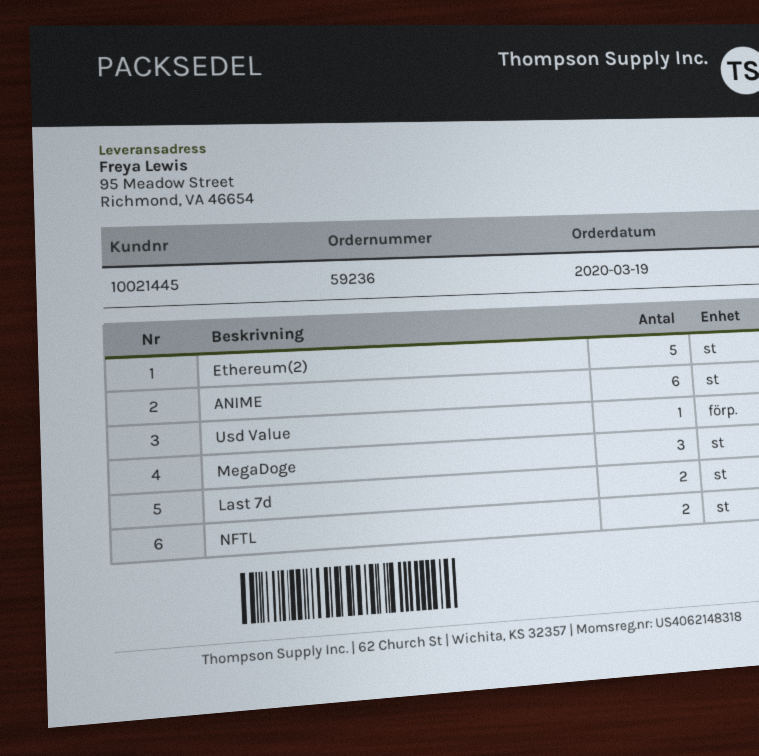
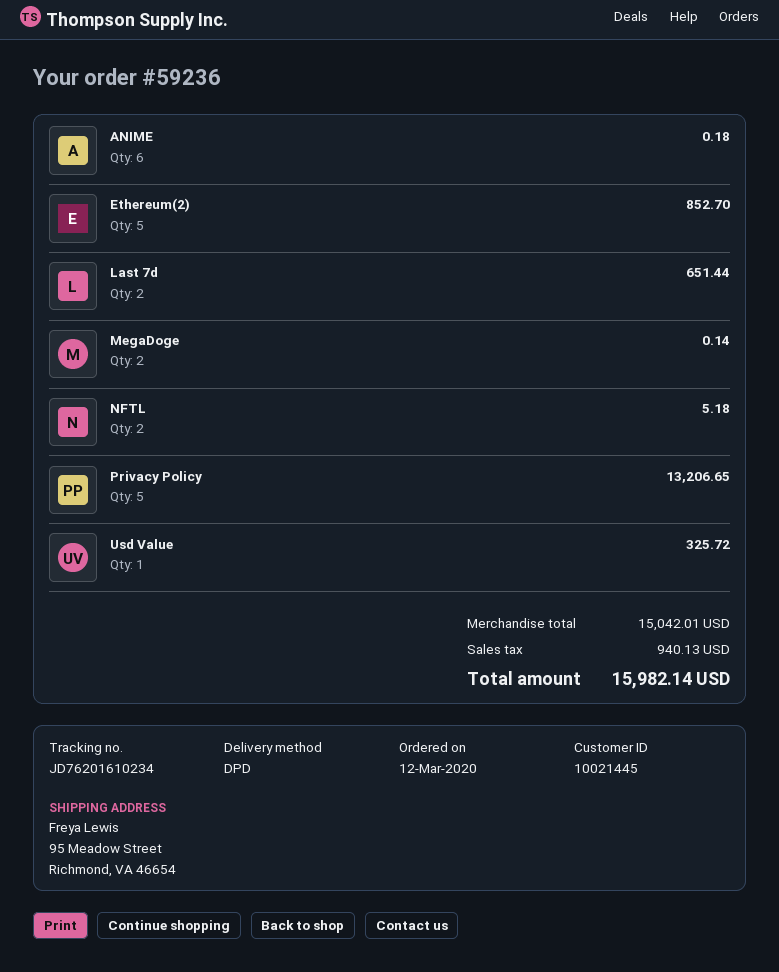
order date: 2020-03-19 -> 2020-03-12
MegaDoge: 3 -> 2
Privacy Policy: none -> 5

